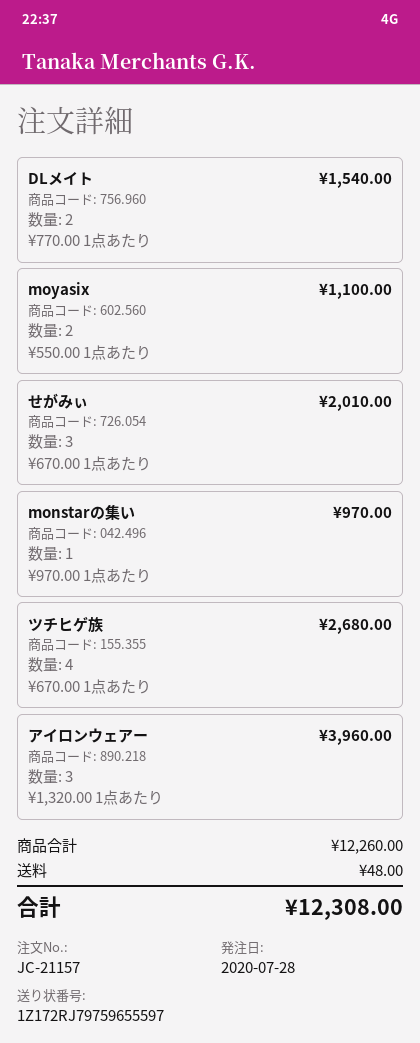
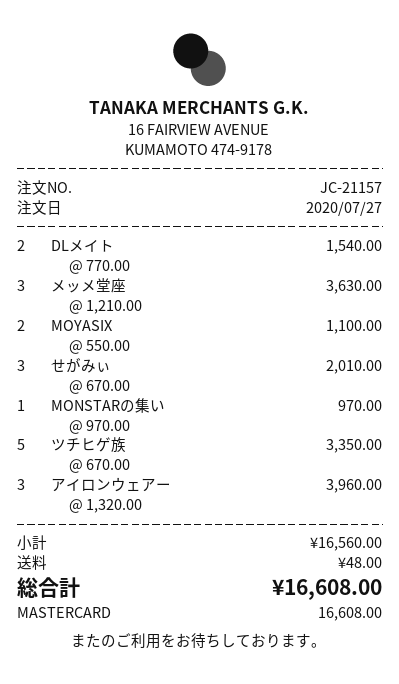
order date: 2020-07-28 -> 2020-07-27
ツチヒゲ族: 4 x 670.00 = 2680.00 -> 5 x 670.00 = 3350.00
メッメ堂座: none -> 3 x 1210.00 = 3630.00
subtotal: 12260.00 -> 16560.00
total: 12308.00 -> 16608.00

